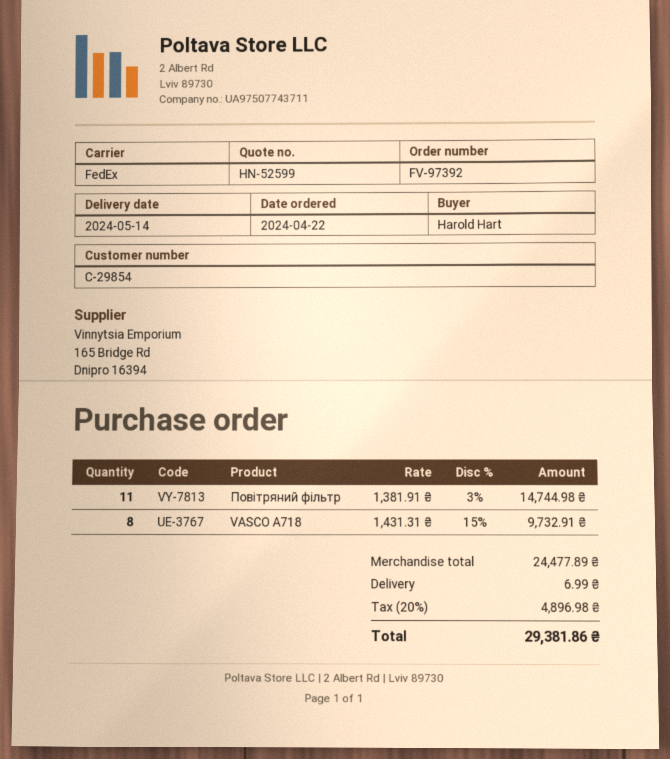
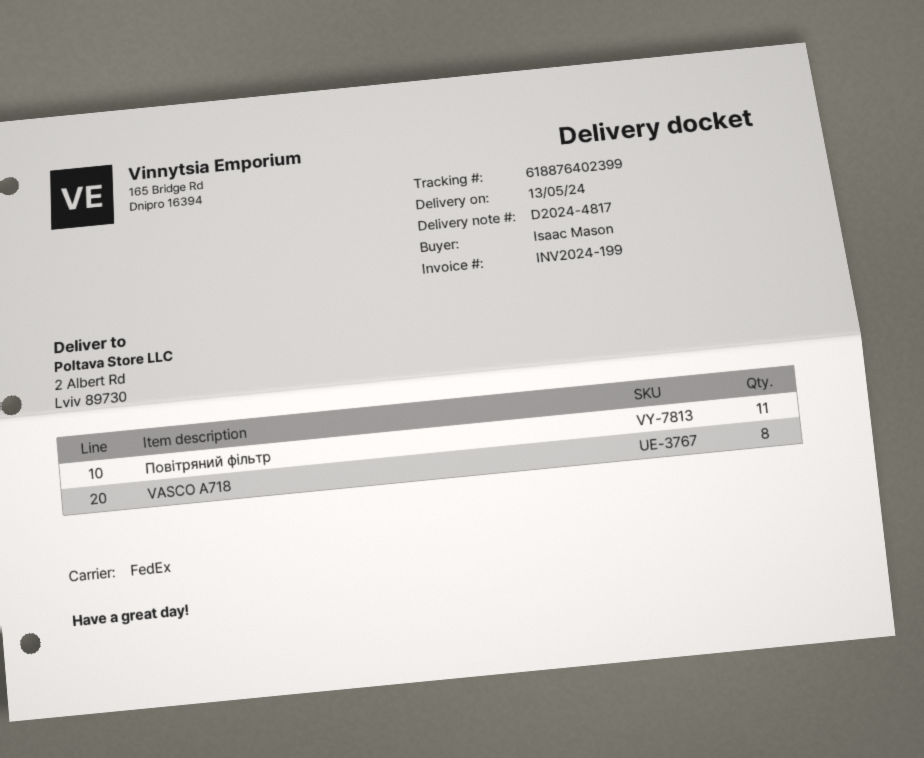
delivery date: 2024-05-14 -> 2024-05-13
ordered by: Harold Hart -> Isaac Mason

